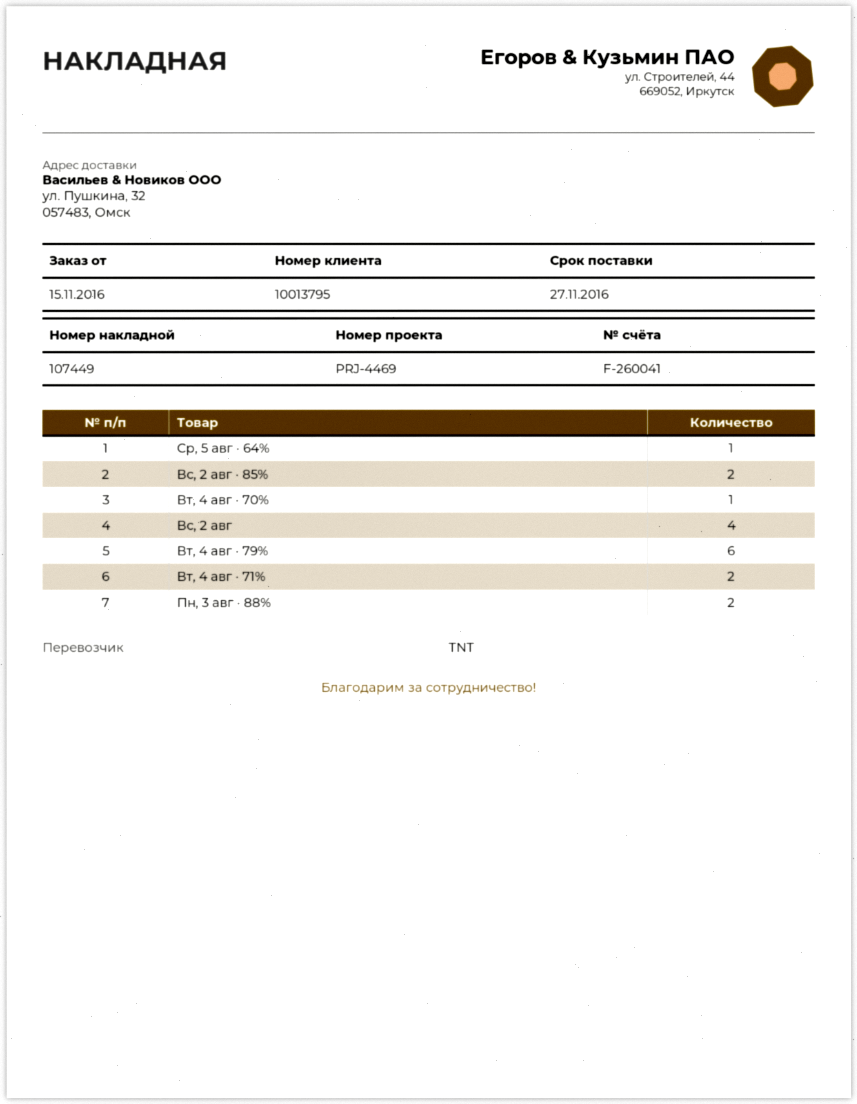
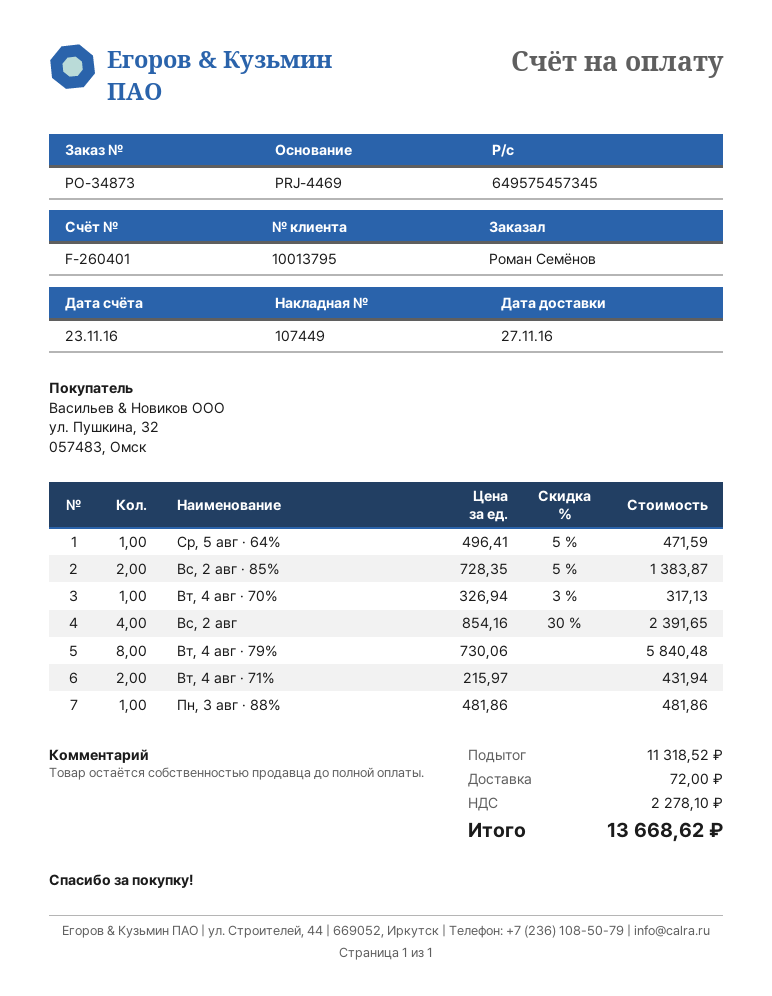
invoice number: F-260041 -> F-260401
Вт, 4 авг · 79%: 6 -> 8
Пн, 3 авг · 88%: 2 -> 1

